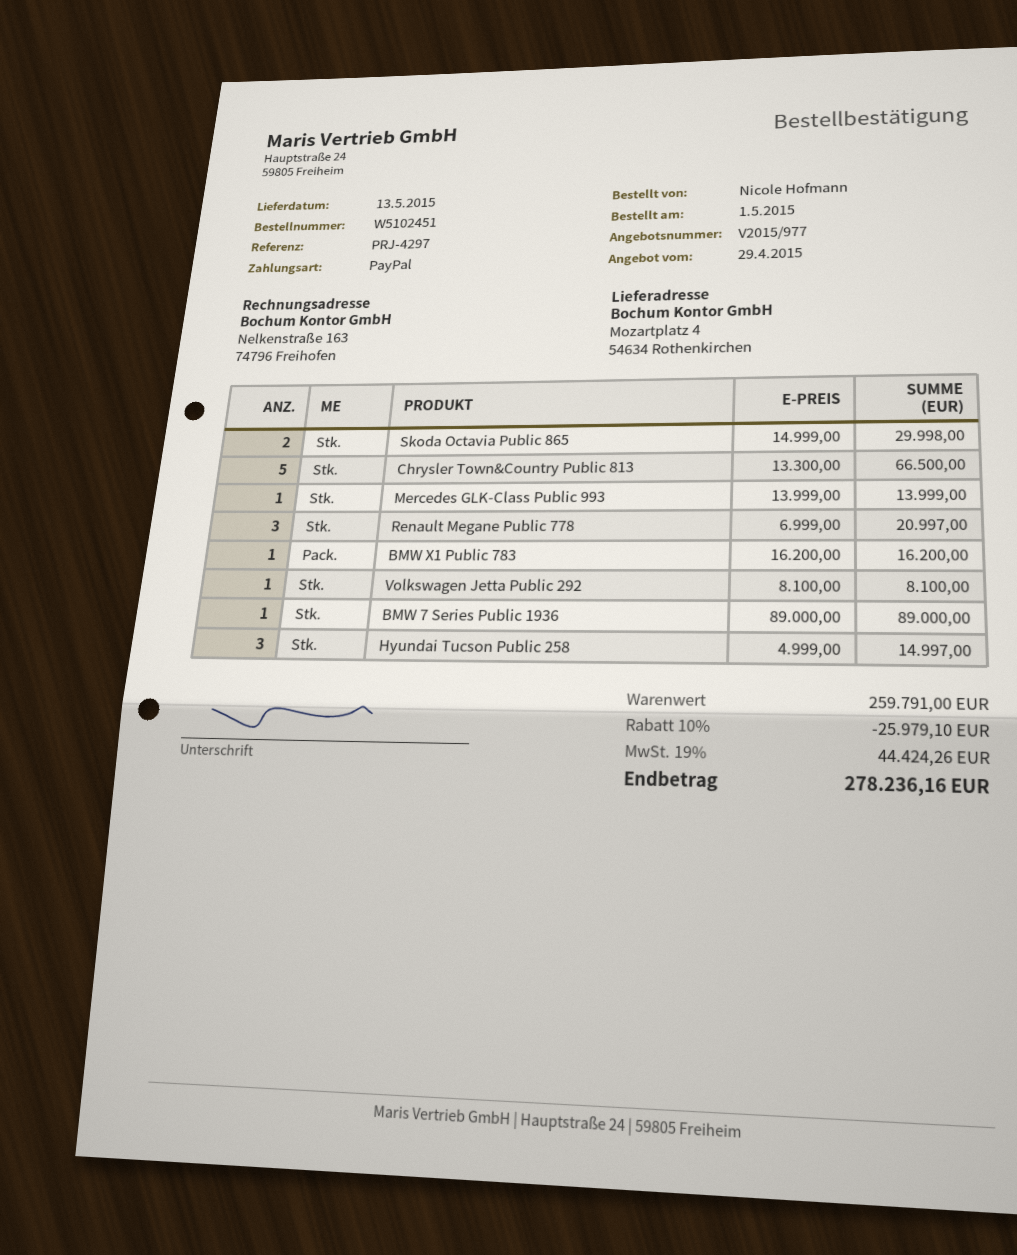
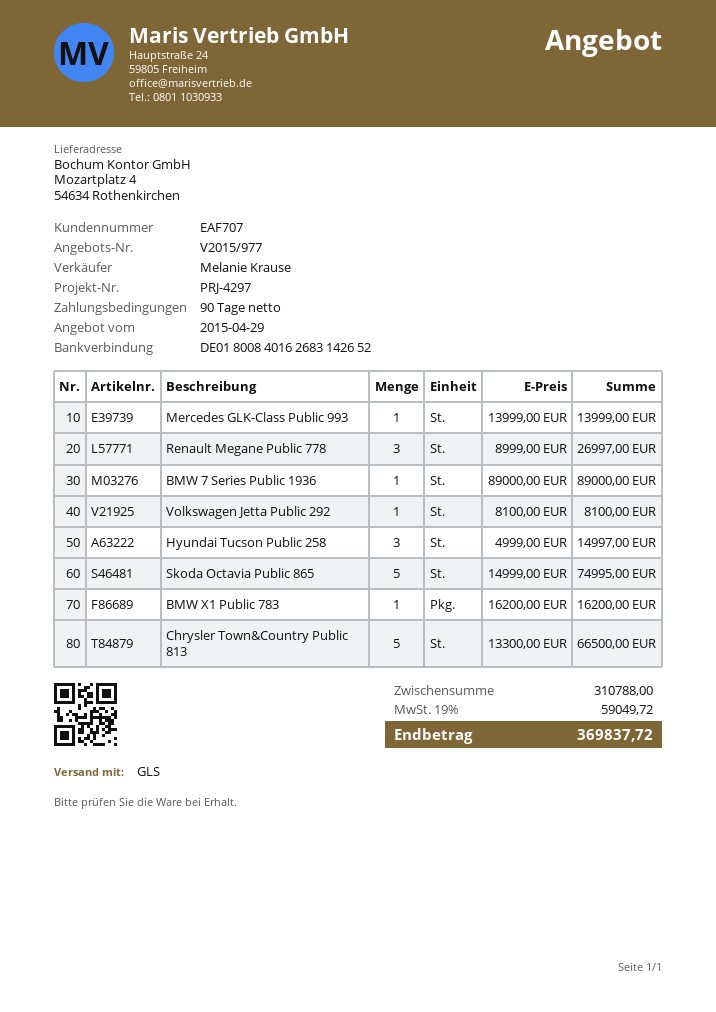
Skoda Octavia Public 865: 2 x 14999.00 = 29998.00 -> 5 x 14999.00 = 74995.00
Renault Megane Public 778: 3 x 6999.00 = 20997.00 -> 3 x 8999.00 = 26997.00
subtotal: 259791.00 -> 310788.00
discount: 10% = 25979.10 -> none
tax: 19% = 44424.26 -> 19% = 59049.72
total: 278236.16 -> 369837.72

